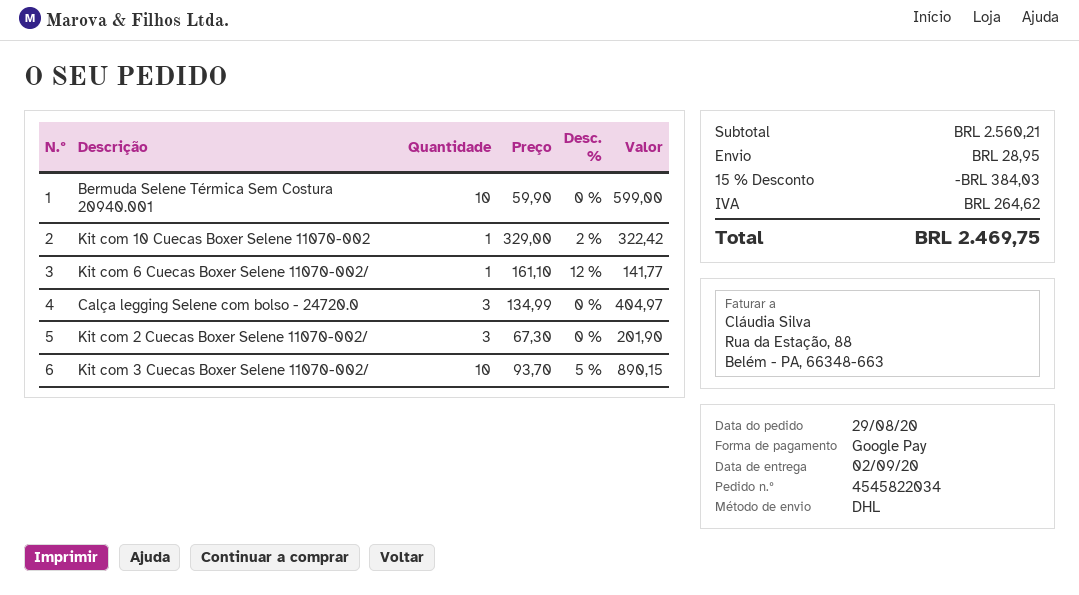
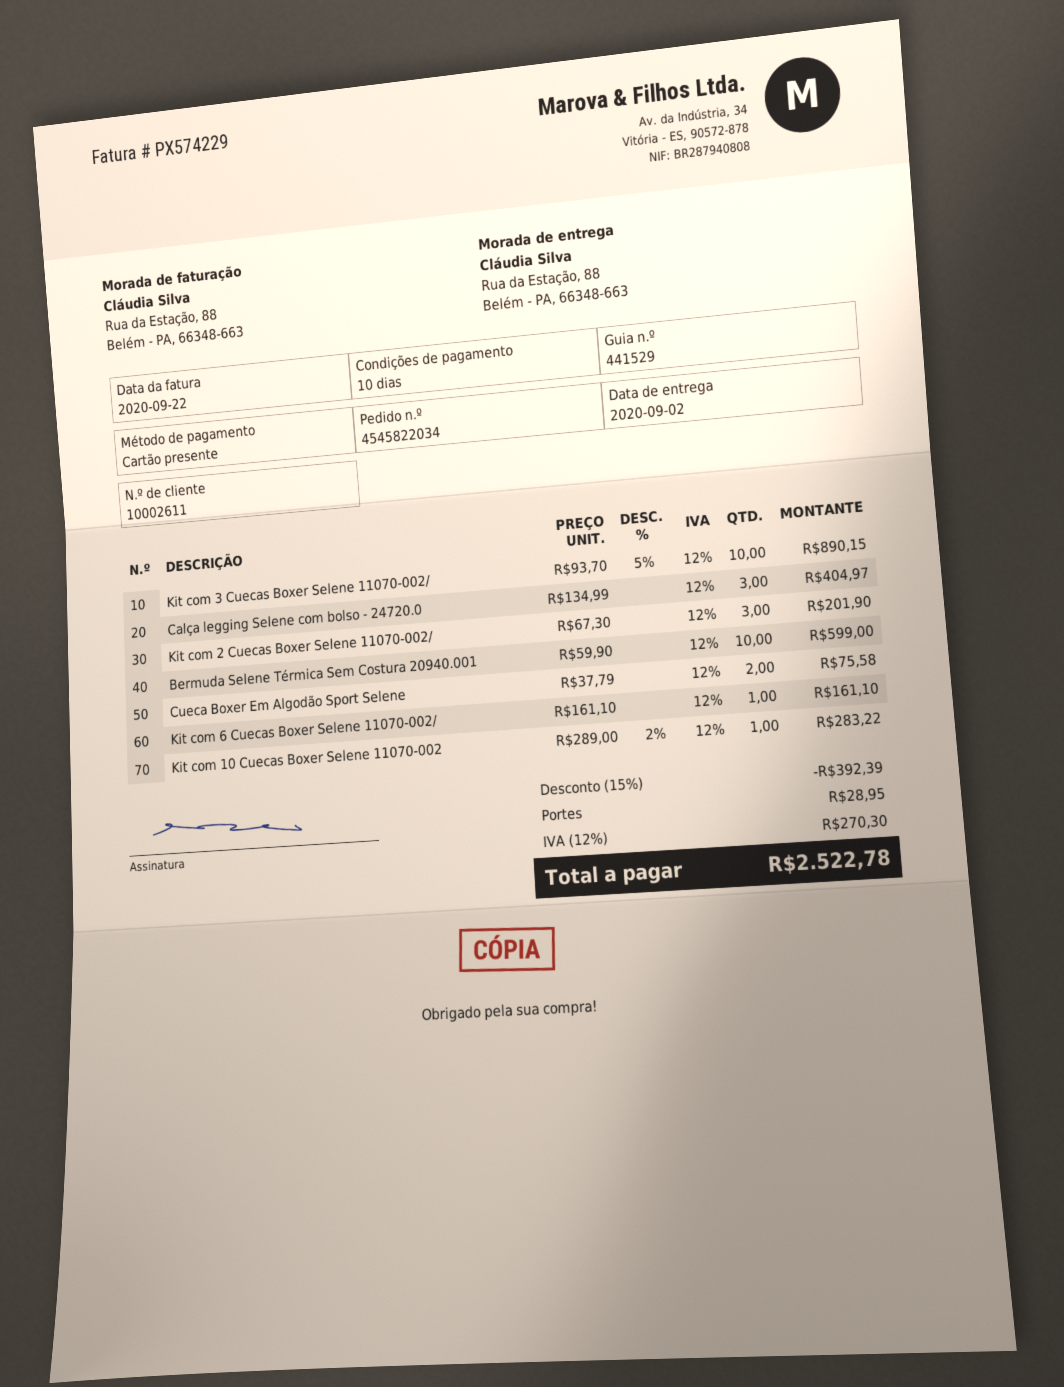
payment method: Google Pay -> gift card
Kit com 10 Cuecas Boxer Selene 11070-002: 1 x 329.00 - 2% = 322.42 -> 1 x 289.00 - 2% = 283.22
Kit com 6 Cuecas Boxer Selene 11070-002/: 1 x 161.10 - 12% = 141.77 -> 1 x 161.10 = 161.10
Cueca Boxer Em Algodão Sport Selene: none -> 2 x 37.79 = 75.58
discount: 15% = 384.03 -> 15% = 392.39
tax: 264.62 -> 270.30
total: 2469.75 -> 2522.78

